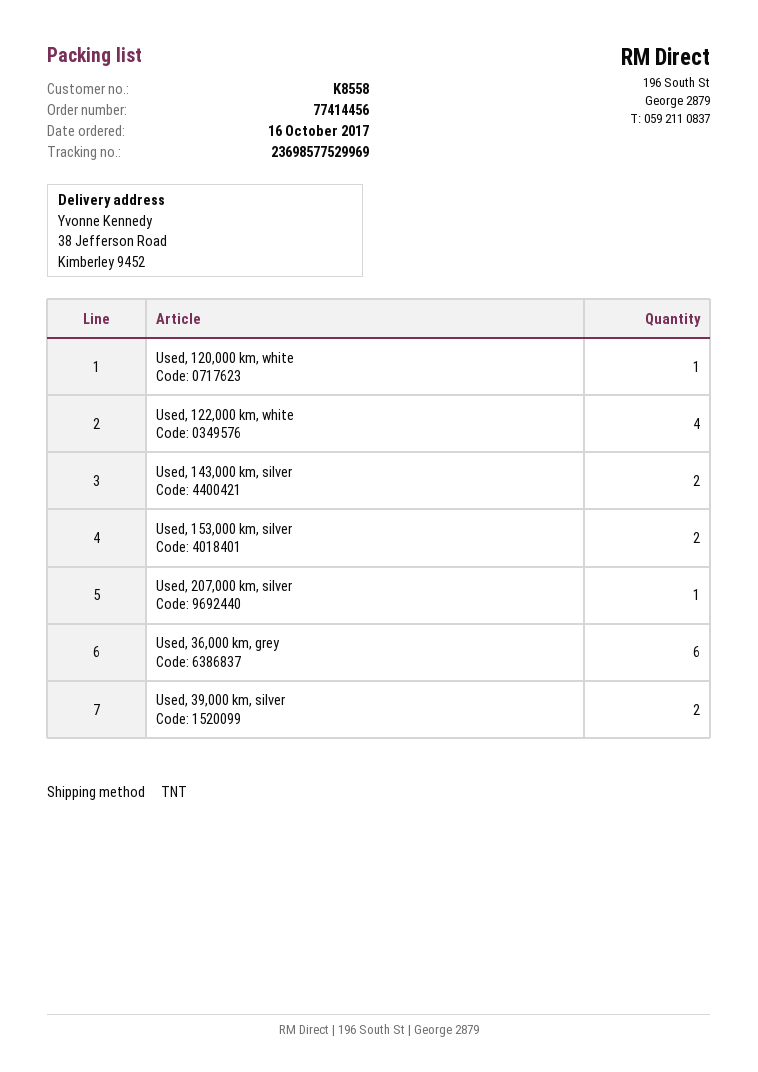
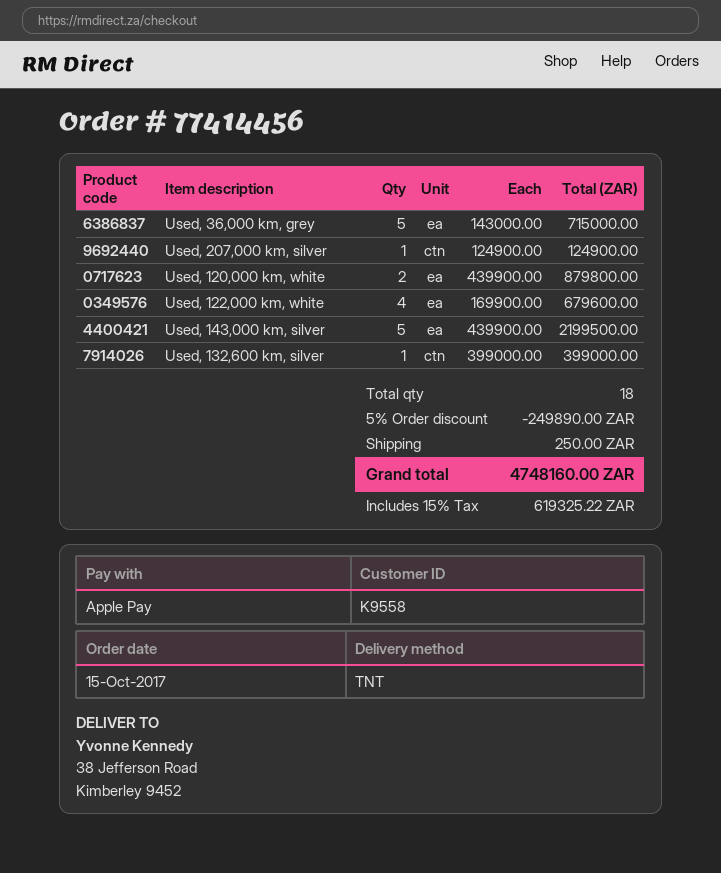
order date: 2017-10-16 -> 2017-10-15
customer number: K8558 -> K9558
Used, 120,000 km, white: 1 -> 2
Used, 143,000 km, silver: 2 -> 5
Used, 153,000 km, silver: 2 -> none
Used, 36,000 km, grey: 6 -> 5
Used, 39,000 km, silver: 2 -> none
Used, 132,600 km, silver: none -> 1

